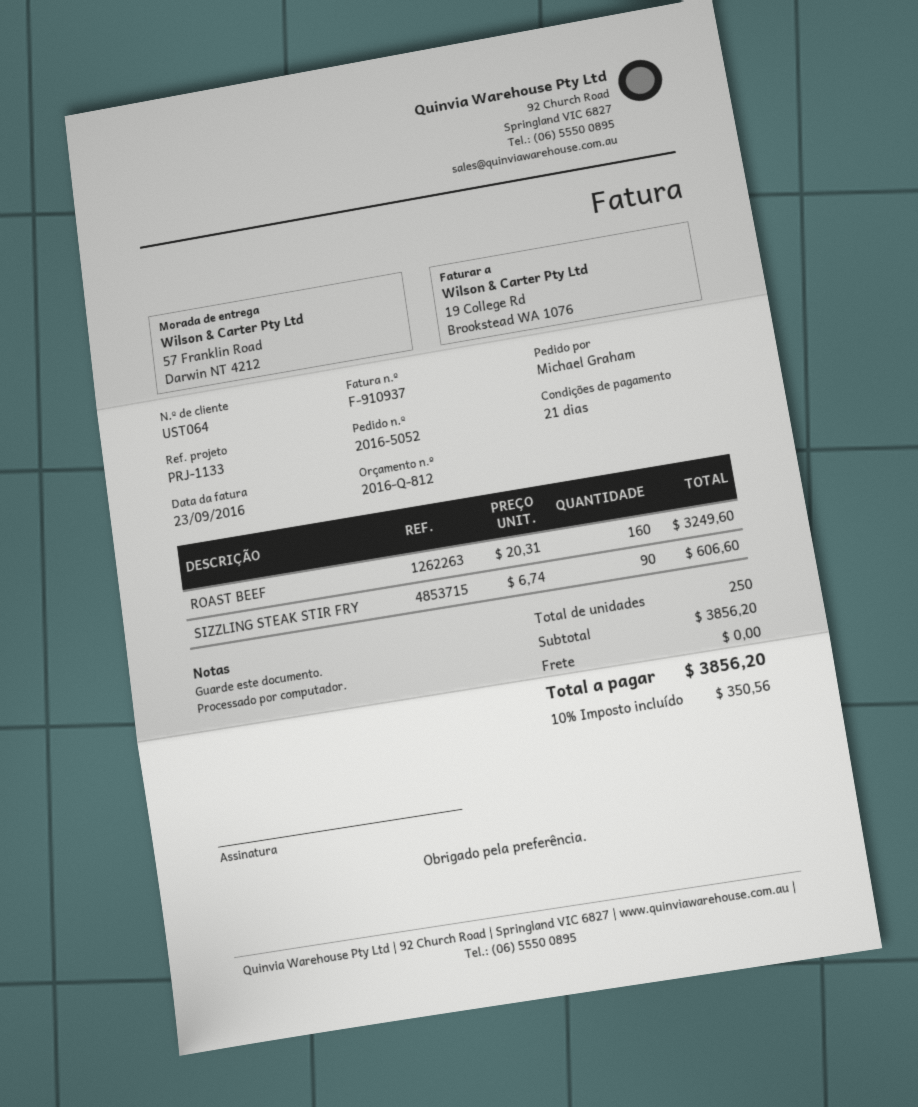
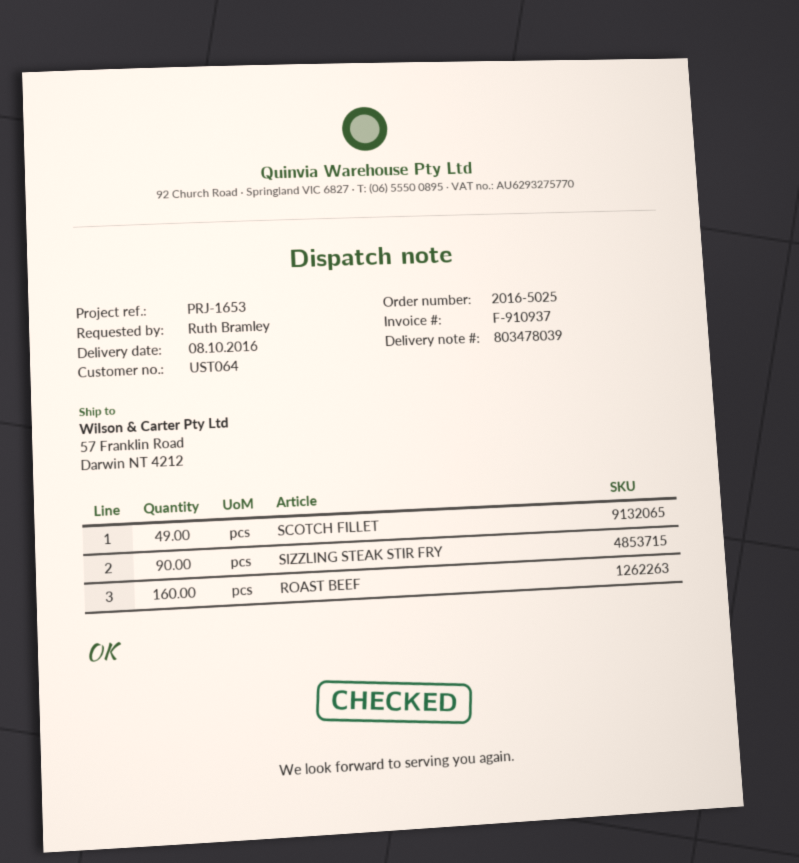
order number: 2016-5052 -> 2016-5025
reference: PRJ-1133 -> PRJ-1653
ordered by: Michael Graham -> Ruth Bramley
SCOTCH FILLET: none -> 49

